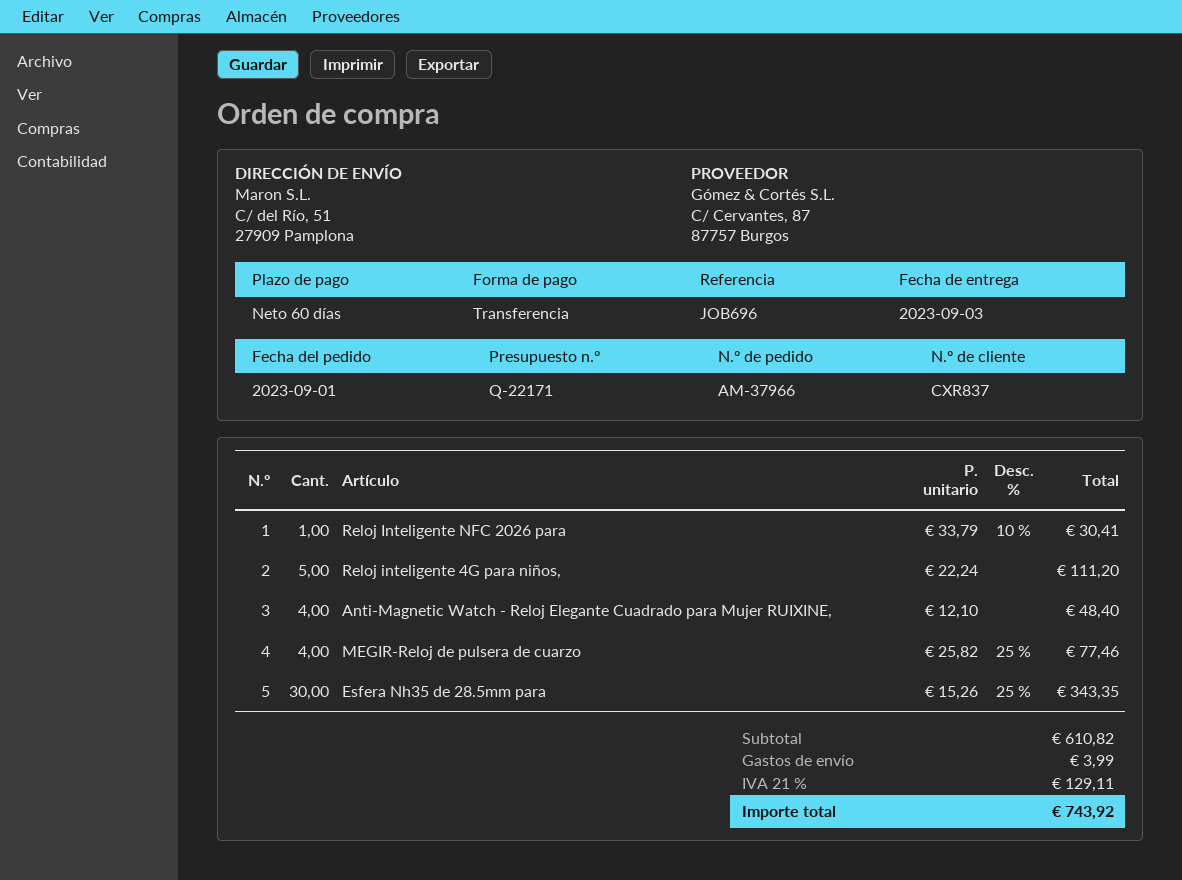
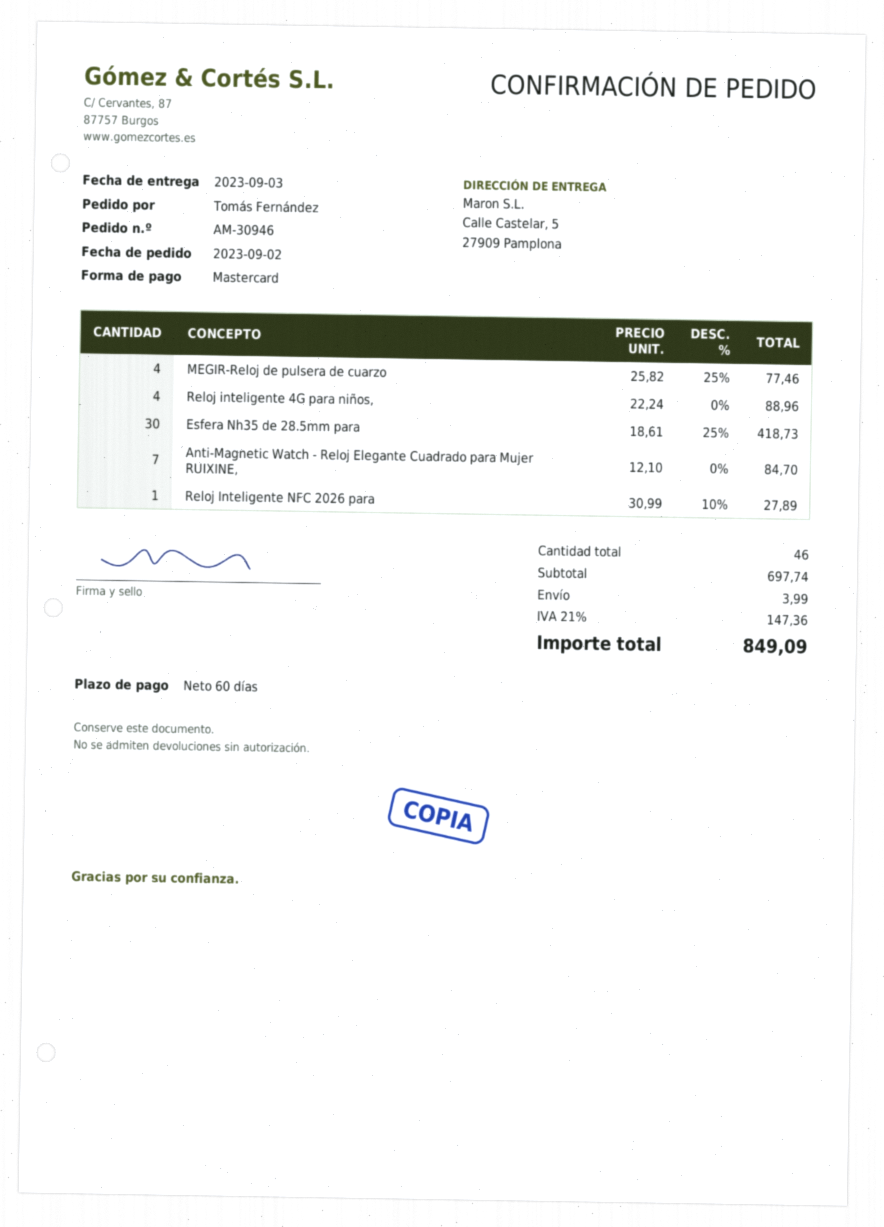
order number: AM-37966 -> AM-30946
order date: 2023-09-01 -> 2023-09-02
payment method: bank transfer -> Mastercard
ship to: C/ del Río, 51, 27909 Pamplona -> Calle Castelar, 5, 27909 Pamplona
Reloj Inteligente NFC 2026 para: 1 x 33.79 - 10% = 30.41 -> 1 x 30.99 - 10% = 27.89
Reloj inteligente 4G para niños,: 5 x 22.24 = 111.20 -> 4 x 22.24 = 88.96
Anti-Magnetic Watch - Reloj Elegante Cuadrado para Mujer RUIXINE,: 4 x 12.10 = 48.40 -> 7 x 12.10 = 84.70
Esfera Nh35 de 28.5mm para: 30 x 15.26 - 25% = 343.35 -> 30 x 18.61 - 25% = 418.73
subtotal: 610.82 -> 697.74
tax: 21% = 129.11 -> 21% = 147.36
total: 743.92 -> 849.09

